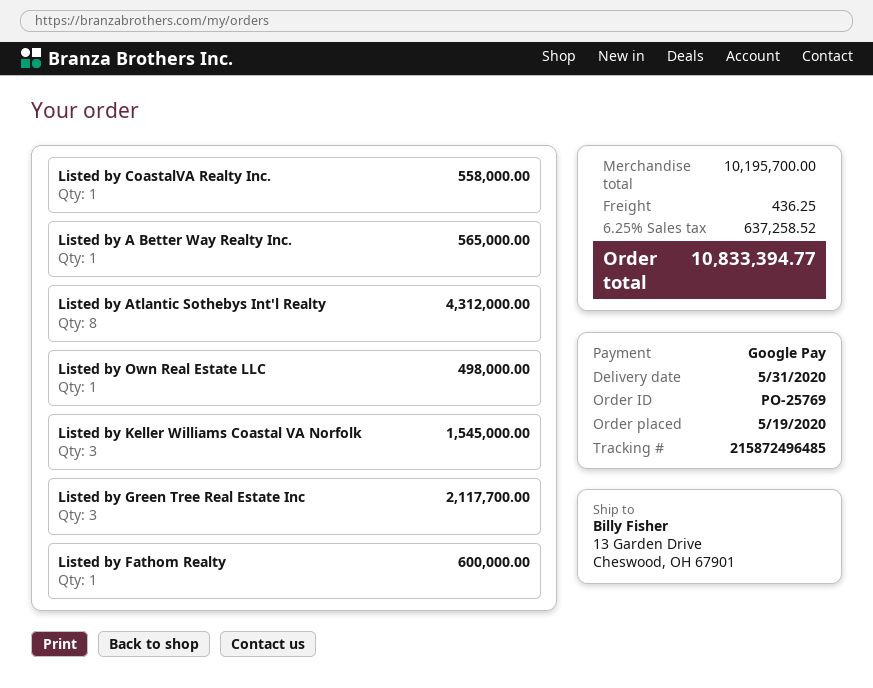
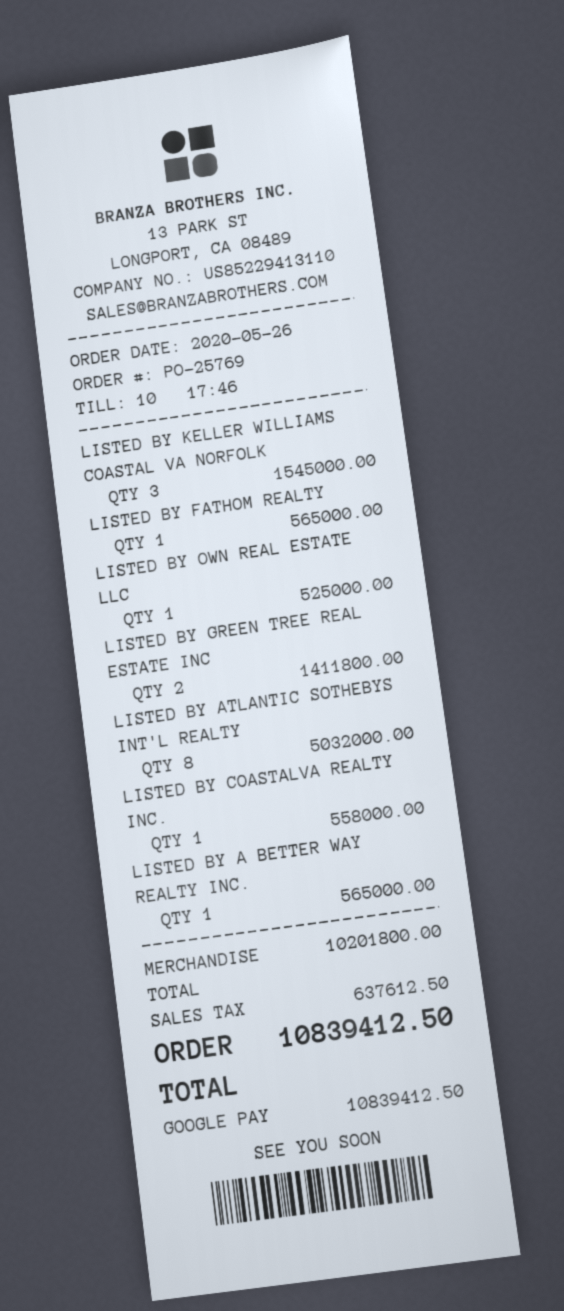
order date: 2020-05-19 -> 2020-05-26
Listed by Atlantic Sothebys Int'l Realty: 8 for 4312000.00 -> 8 for 5032000.00
Listed by Own Real Estate LLC: 1 for 498000.00 -> 1 for 525000.00
Listed by Green Tree Real Estate Inc: 3 for 2117700.00 -> 2 for 1411800.00
Listed by Fathom Realty: 1 for 600000.00 -> 1 for 565000.00
subtotal: 10195700.00 -> 10201800.00
shipping: 436.25 -> none
tax: 637258.52 -> 637612.50
total: 10833394.77 -> 10839412.50

